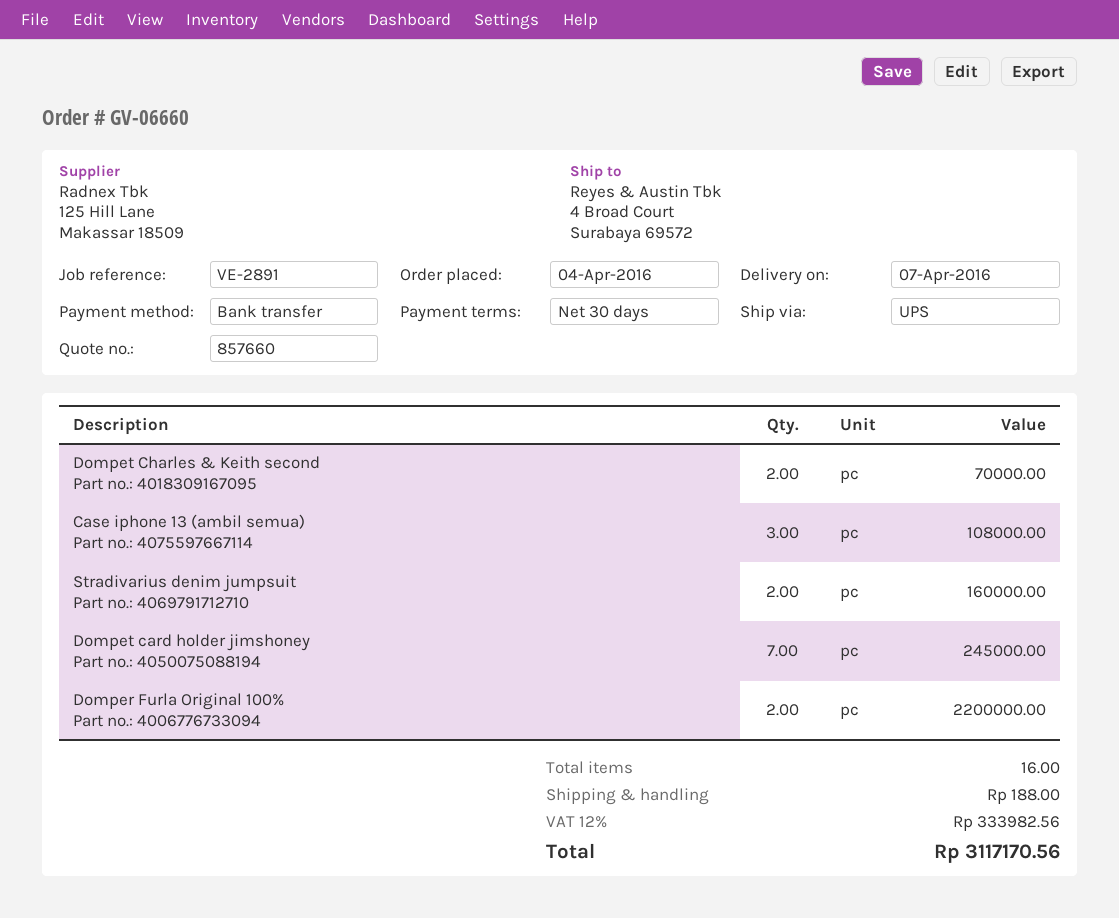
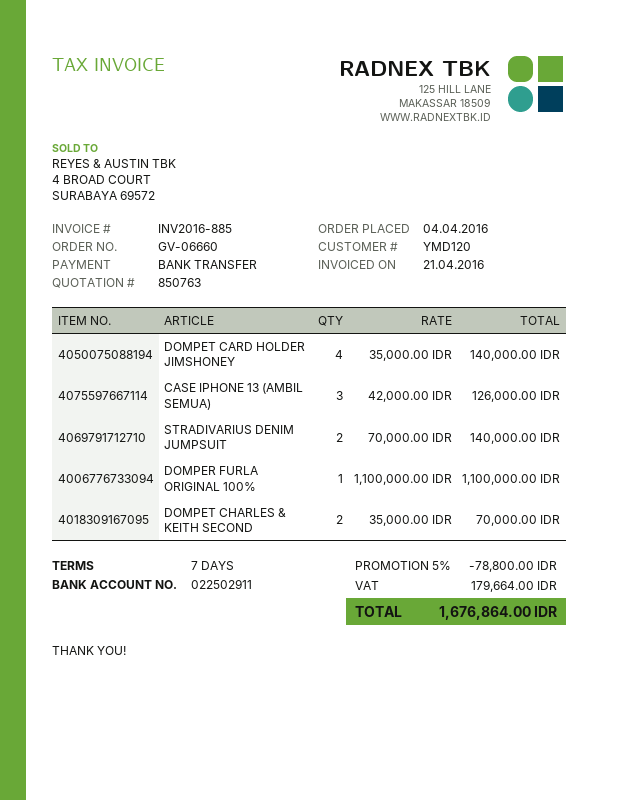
quote number: 857660 -> 850763
payment terms: 30 days -> 7 days
Case iphone 13 (ambil semua): 3 for 108000.00 -> 3 for 126000.00
Stradivarius denim jumpsuit: 2 for 160000.00 -> 2 for 140000.00
Dompet card holder jimshoney: 7 for 245000.00 -> 4 for 140000.00
Domper Furla Original 100%: 2 for 2200000.00 -> 1 for 1100000.00
discount: none -> 5% = 78800.00
shipping: 188.00 -> none
tax: 333982.56 -> 179664.00
total: 3117170.56 -> 1676864.00

